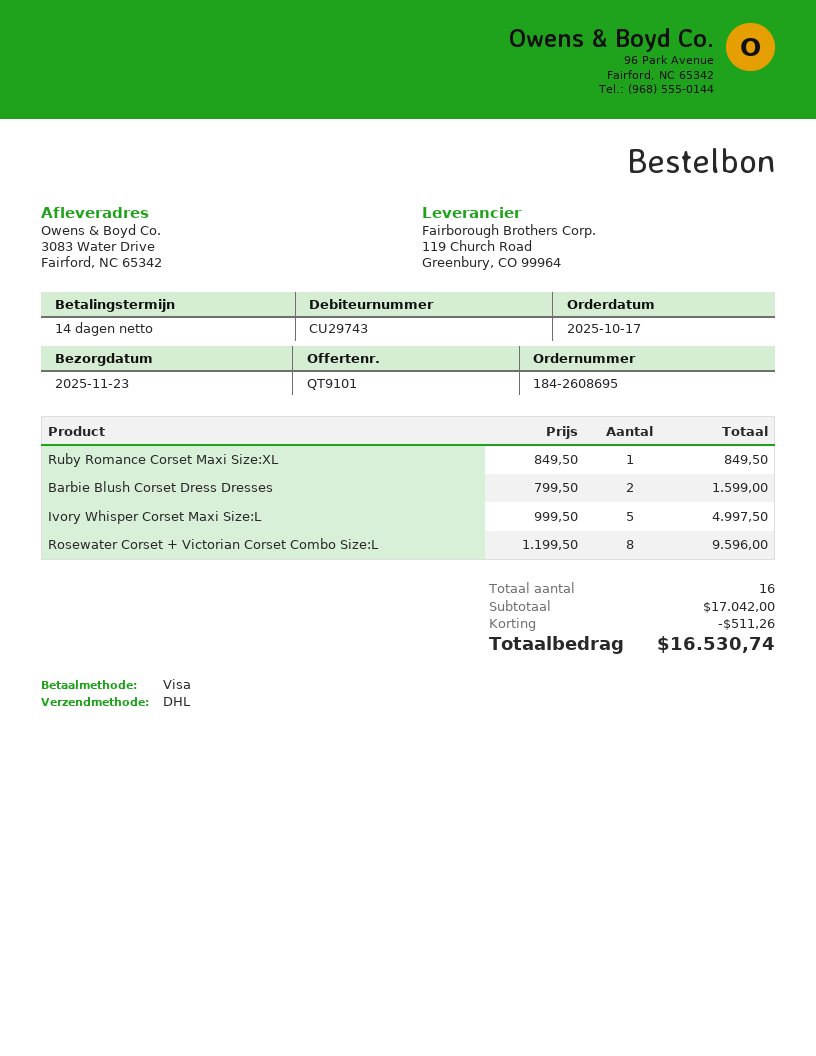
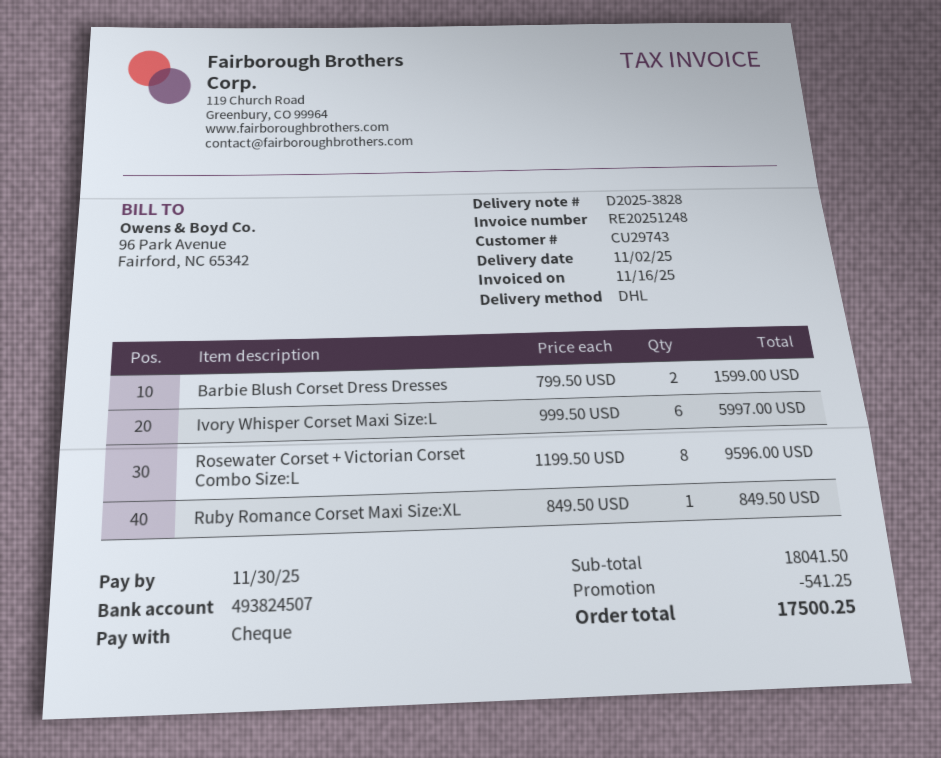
delivery date: 2025-11-23 -> 2025-11-02
payment method: Visa -> cheque
Ivory Whisper Corset Maxi Size:L: 5 x 999.50 = 4997.50 -> 6 x 999.50 = 5997.00
subtotal: 17042.00 -> 18041.50
discount: 511.26 -> 541.25
total: 16530.74 -> 17500.25

